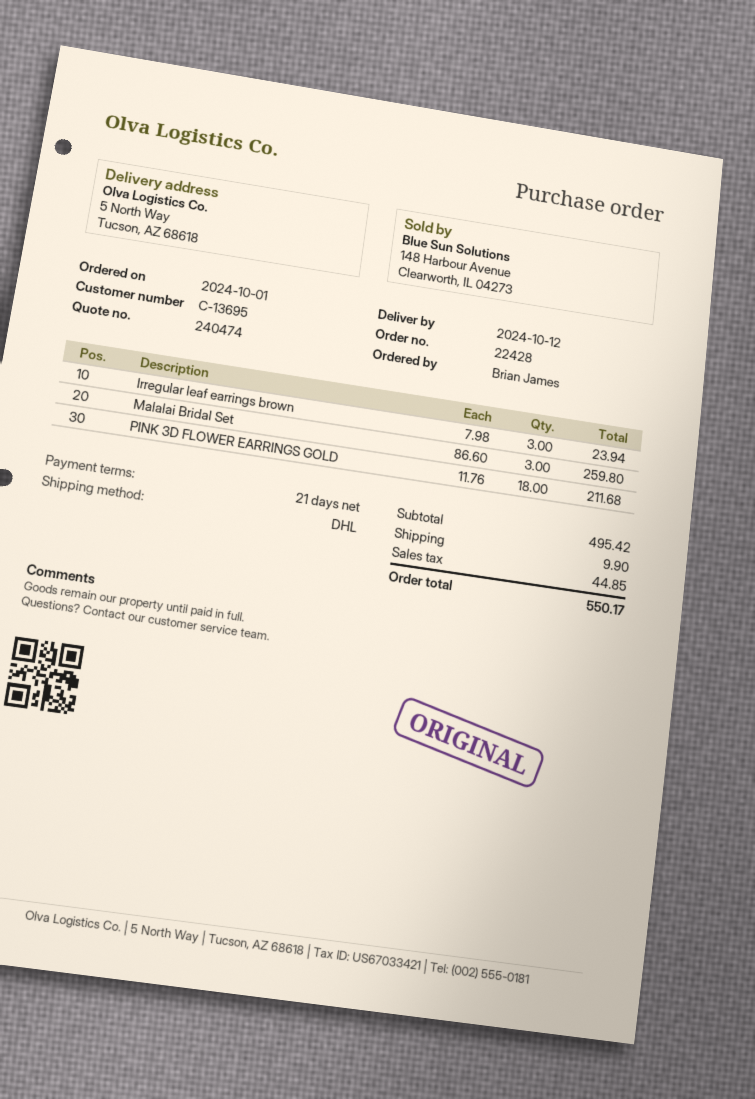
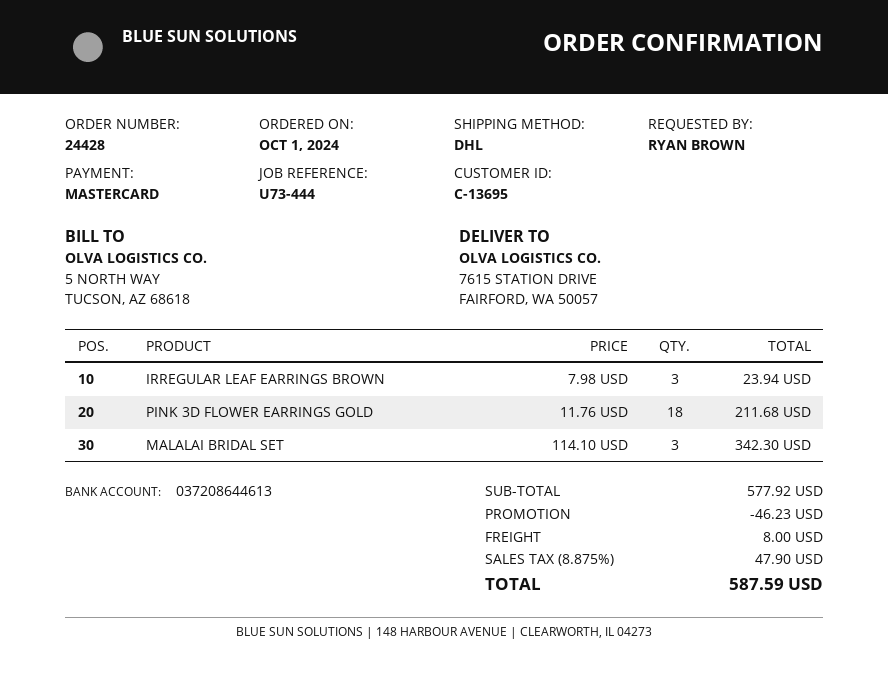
order number: 22428 -> 24428
ordered by: Brian James -> RYAN BROWN
ship to: 5 North Way, Tucson, AZ 68618 -> 7615 STATION DRIVE, FAIRFORD, WA 50057
Malalai Bridal Set: 3 x 86.60 = 259.80 -> 3 x 114.10 = 342.30
subtotal: 495.42 -> 577.92
discount: none -> 46.23
shipping: 9.90 -> 8.00
tax: 44.85 -> 47.90
total: 550.17 -> 587.59

